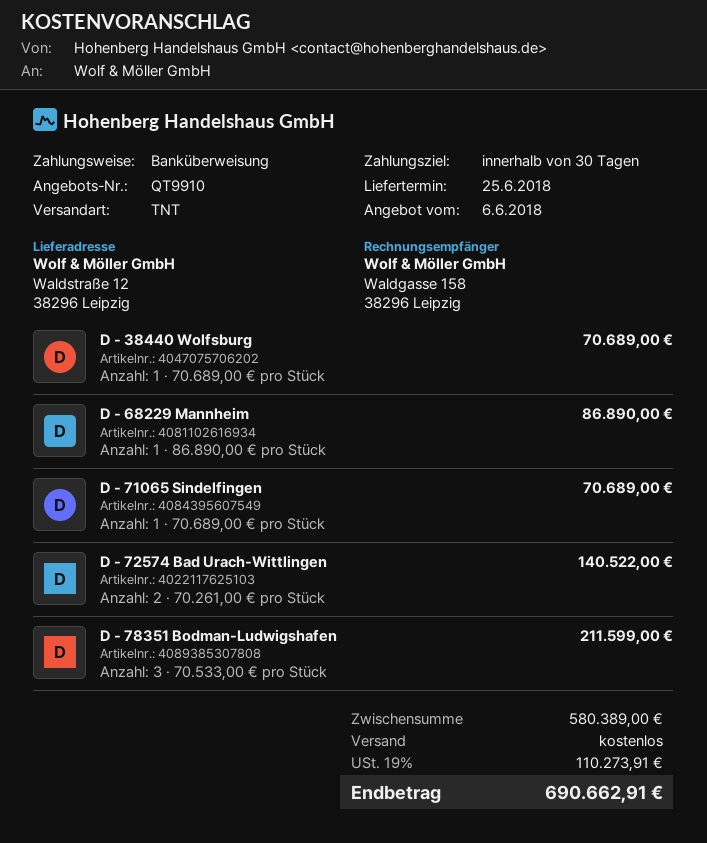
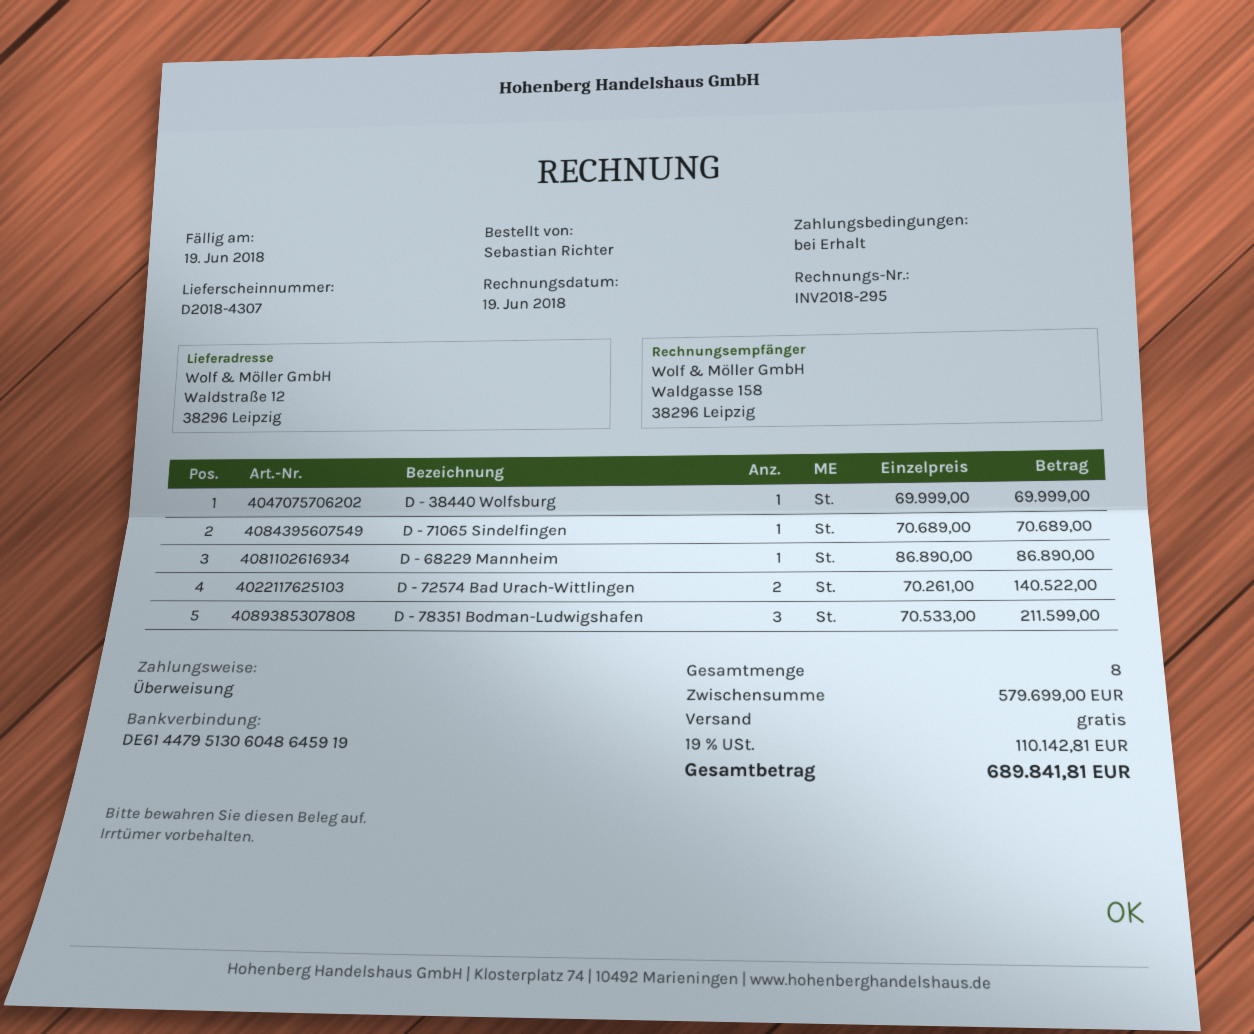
payment terms: 30 days -> on receipt
D - 38440 Wolfsburg: 1 x 70689.00 = 70689.00 -> 1 x 69999.00 = 69999.00
subtotal: 580389.00 -> 579699.00
tax: 19% = 110273.91 -> 19% = 110142.81
total: 690662.91 -> 689841.81

